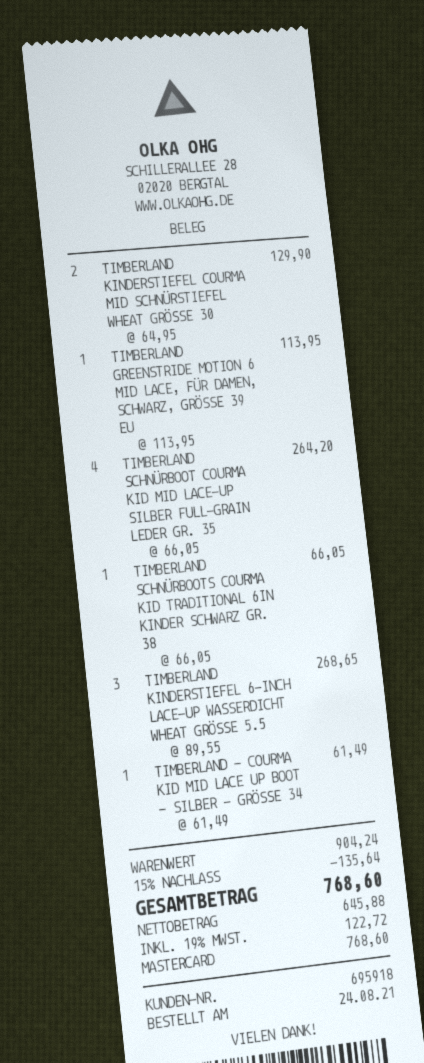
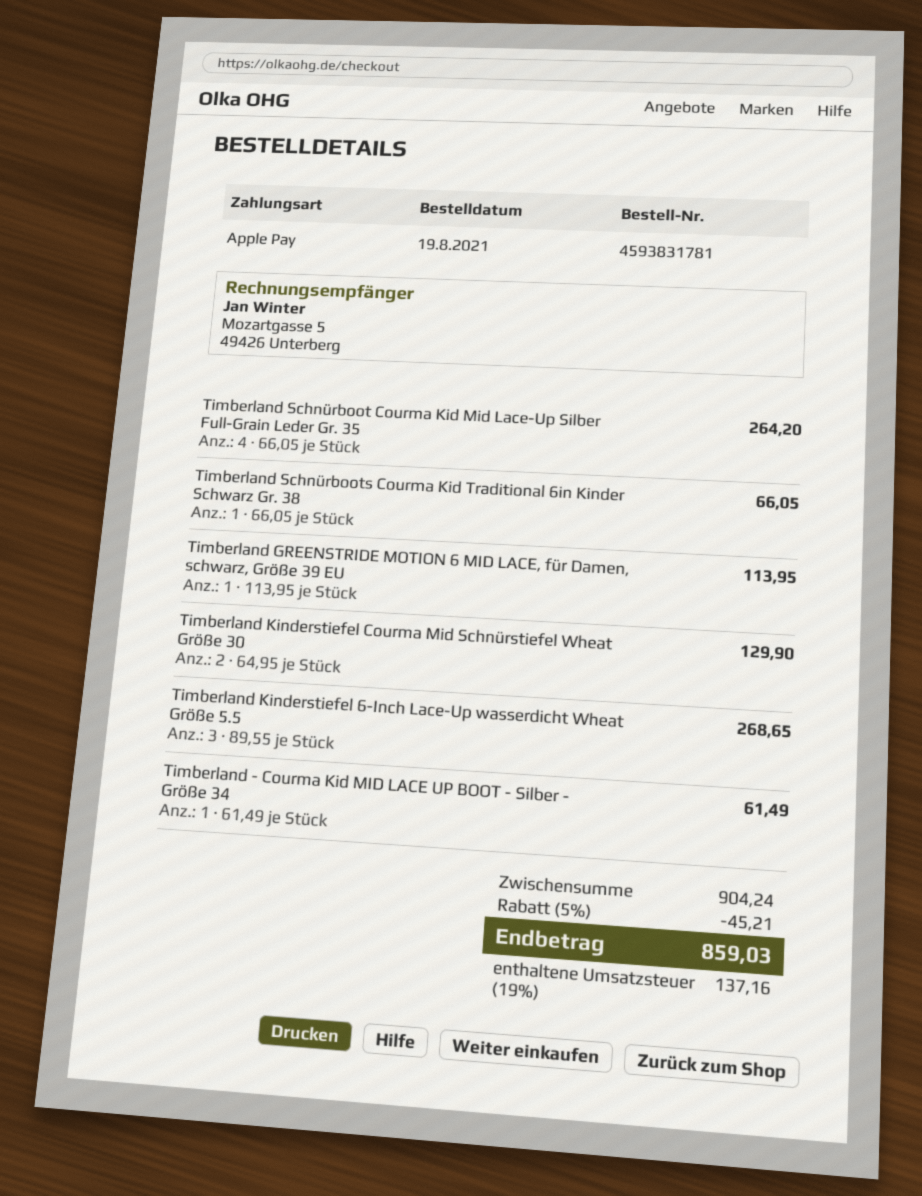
order date: 2021-08-24 -> 2021-08-19
payment method: Mastercard -> Apple Pay
discount: 15% = 135.64 -> 5% = 45.21
tax: 19% = 122.72 -> 19% = 137.16
total: 768.60 -> 859.03

